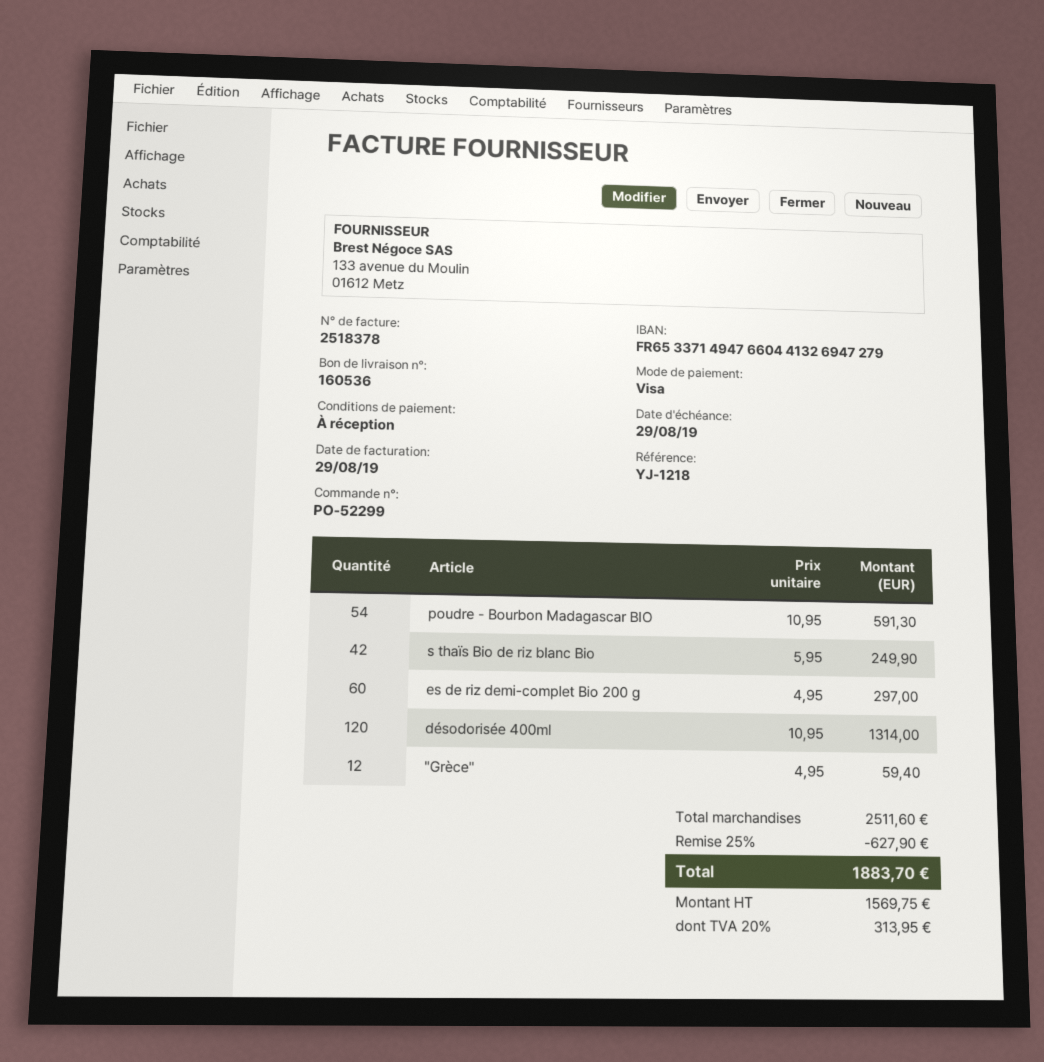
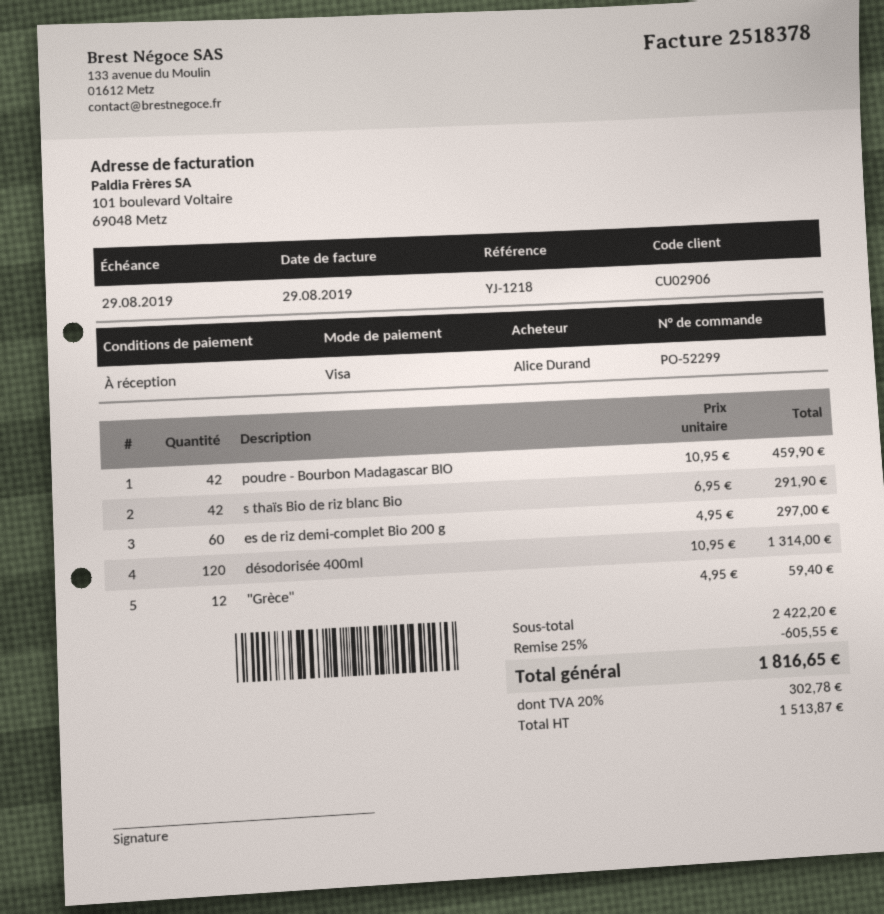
poudre - Bourbon Madagascar BIO: 54 x 10.95 = 591.30 -> 42 x 10.95 = 459.90
s thaïs Bio de riz blanc Bio: 42 x 5.95 = 249.90 -> 42 x 6.95 = 291.90
subtotal: 2511.60 -> 2422.20
discount: 25% = 627.90 -> 25% = 605.55
net: 1569.75 -> 1513.87
tax: 20% = 313.95 -> 20% = 302.78
total: 1883.70 -> 1816.65

